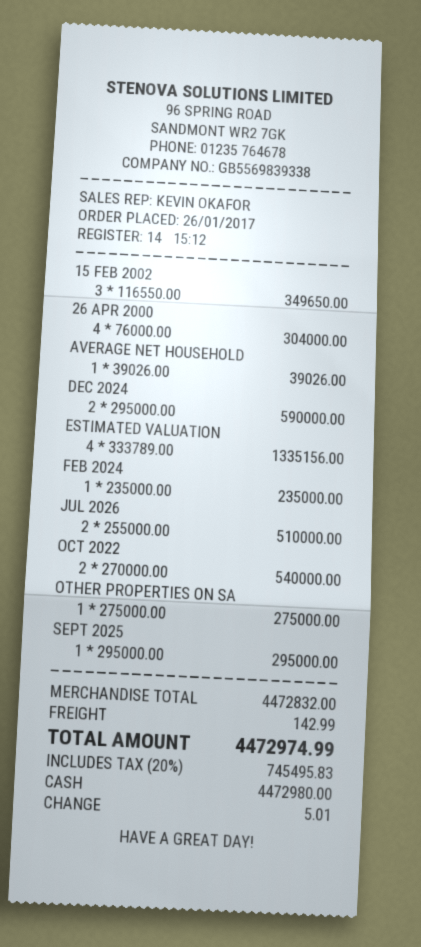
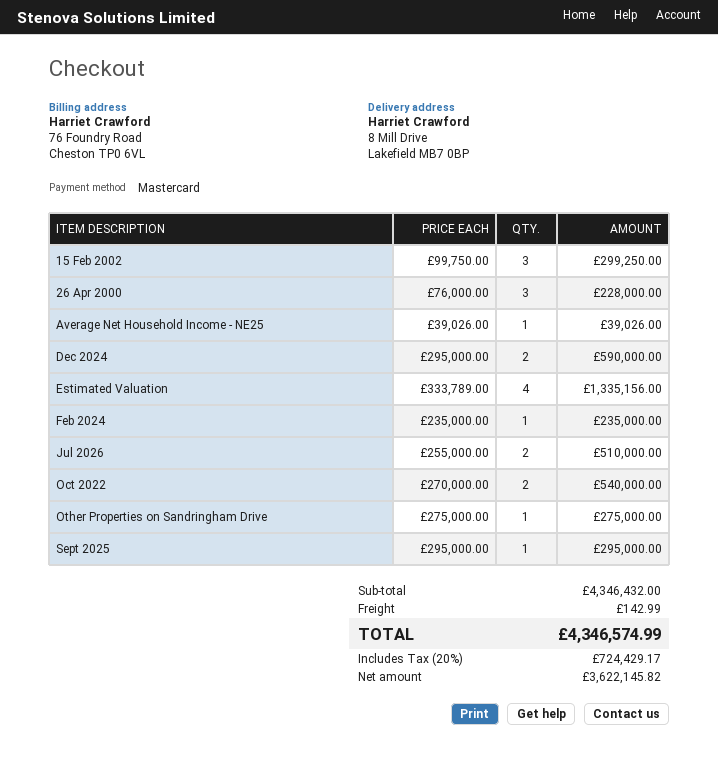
payment method: cash -> Mastercard
15 FEB 2002: 3 x 116550.00 = 349650.00 -> 3 x 99750.00 = 299250.00
26 APR 2000: 4 x 76000.00 = 304000.00 -> 3 x 76000.00 = 228000.00
subtotal: 4472832.00 -> 4346432.00
tax: 20% = 745495.83 -> 20% = 724429.17
total: 4472974.99 -> 4346574.99

